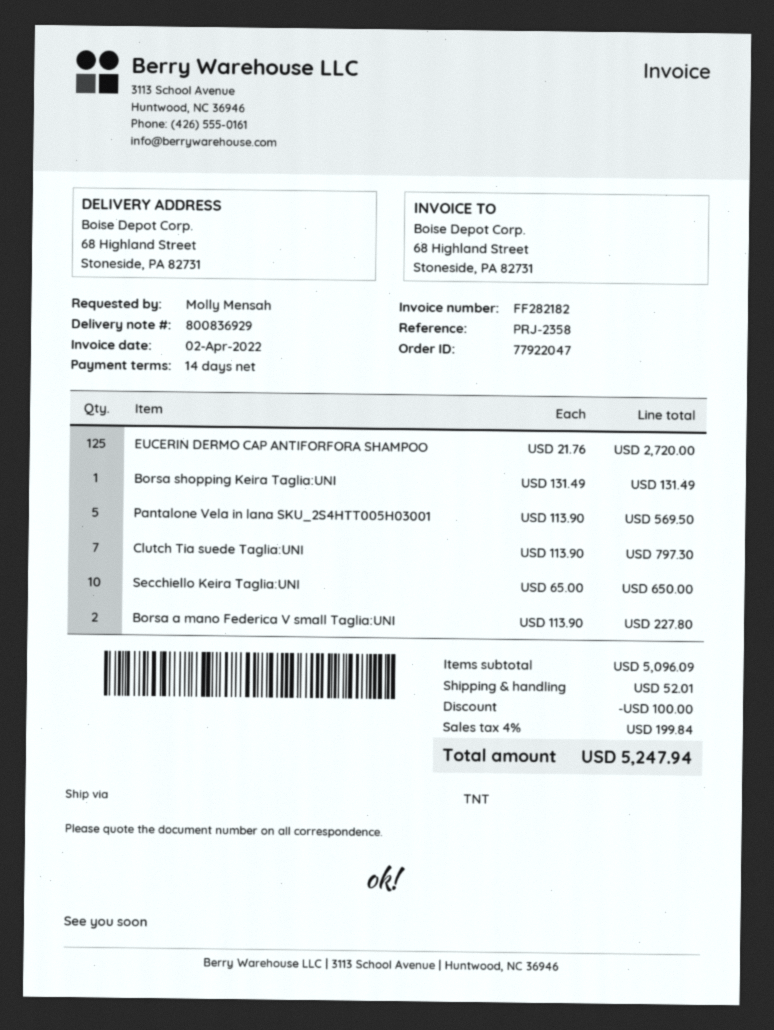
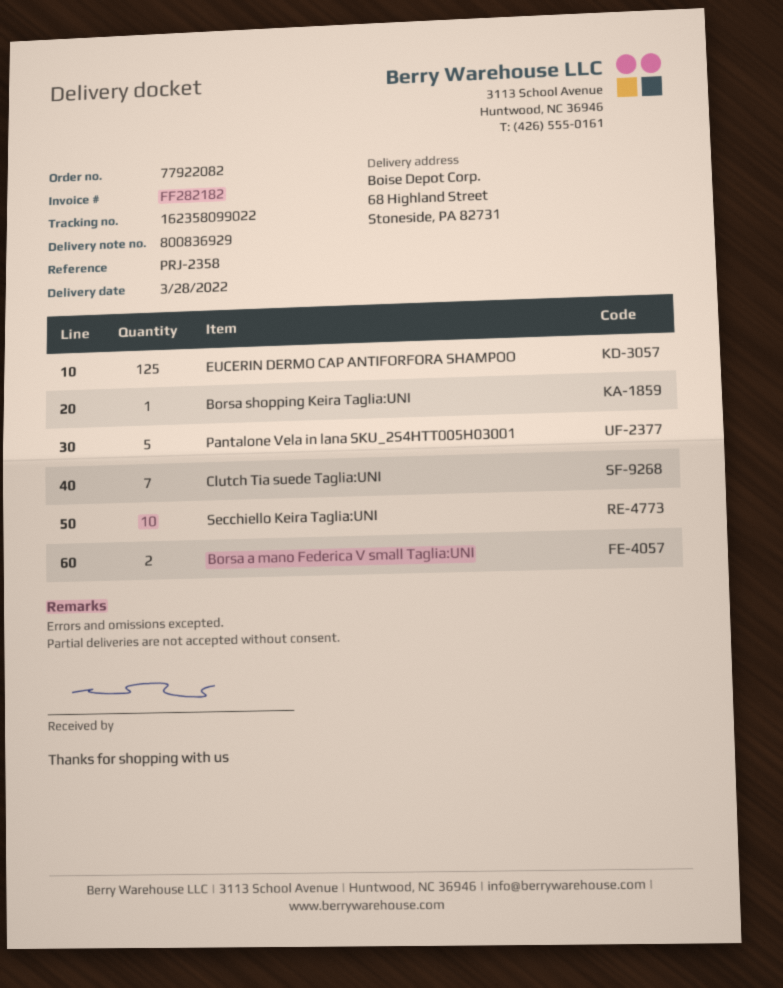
order number: 77922047 -> 77922082

